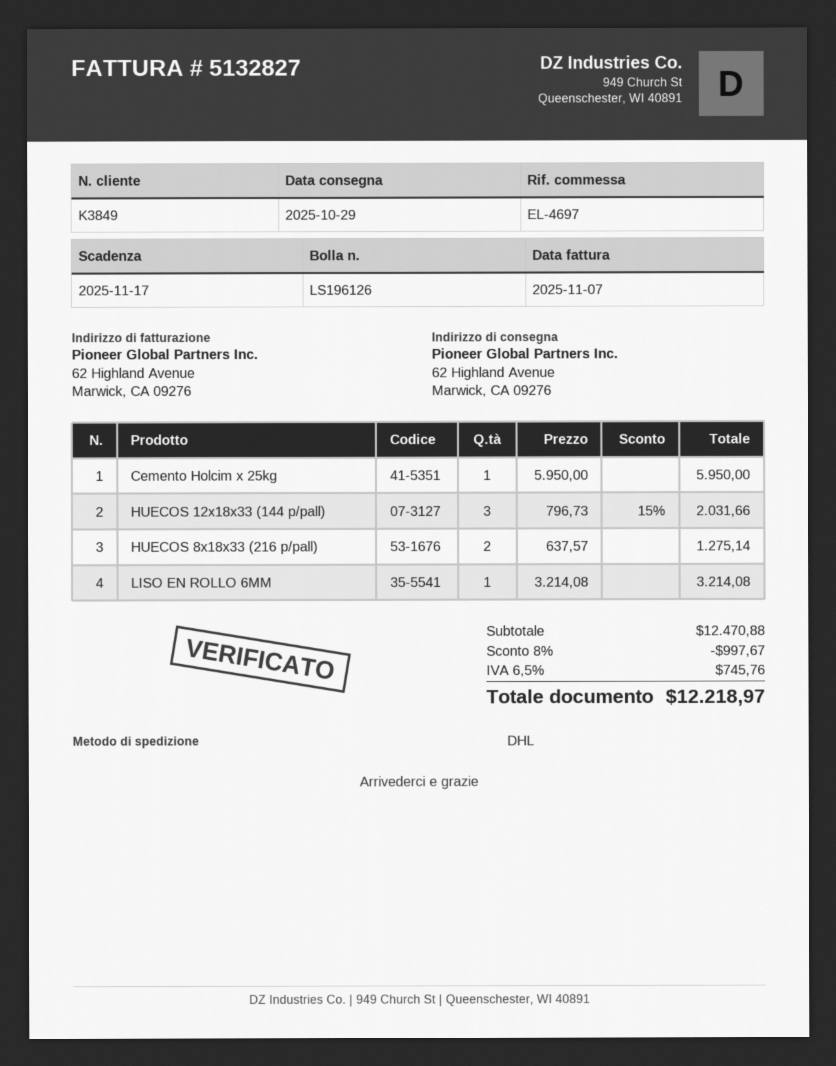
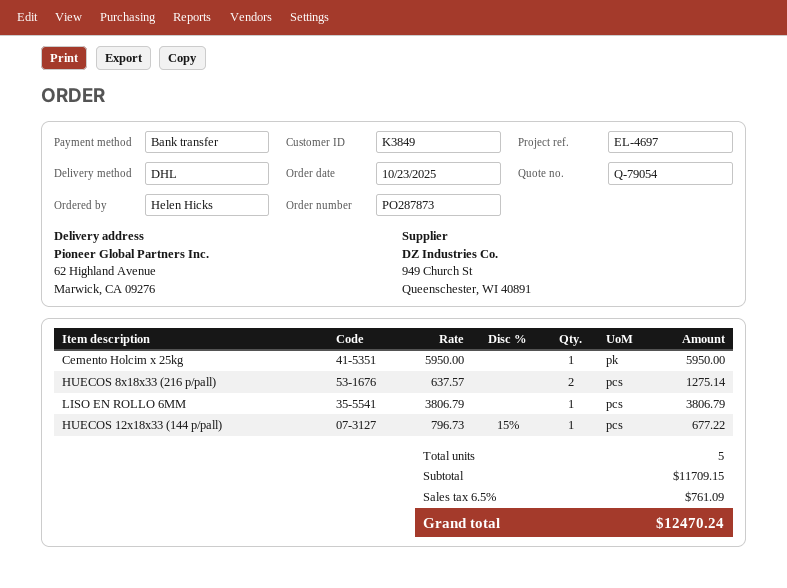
HUECOS 12x18x33 (144 p/pall): 3 x 796.73 - 15% = 2031.66 -> 1 x 796.73 - 15% = 677.22
LISO EN ROLLO 6MM: 1 x 3214.08 = 3214.08 -> 1 x 3806.79 = 3806.79
subtotal: 12470.88 -> 11709.15
discount: 8% = 997.67 -> none
tax: 6.5% = 745.76 -> 6.5% = 761.09
total: 12218.97 -> 12470.24

